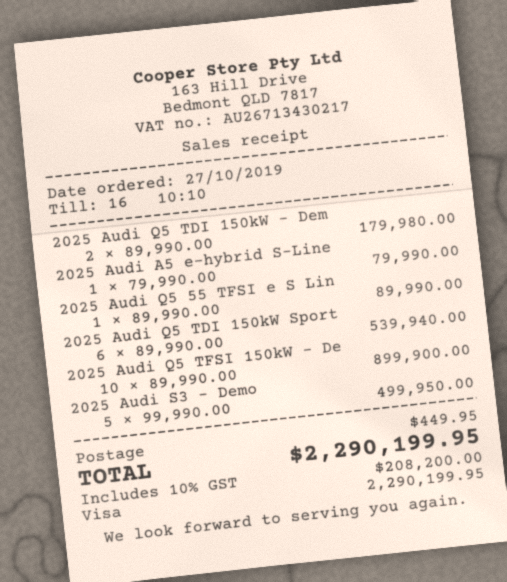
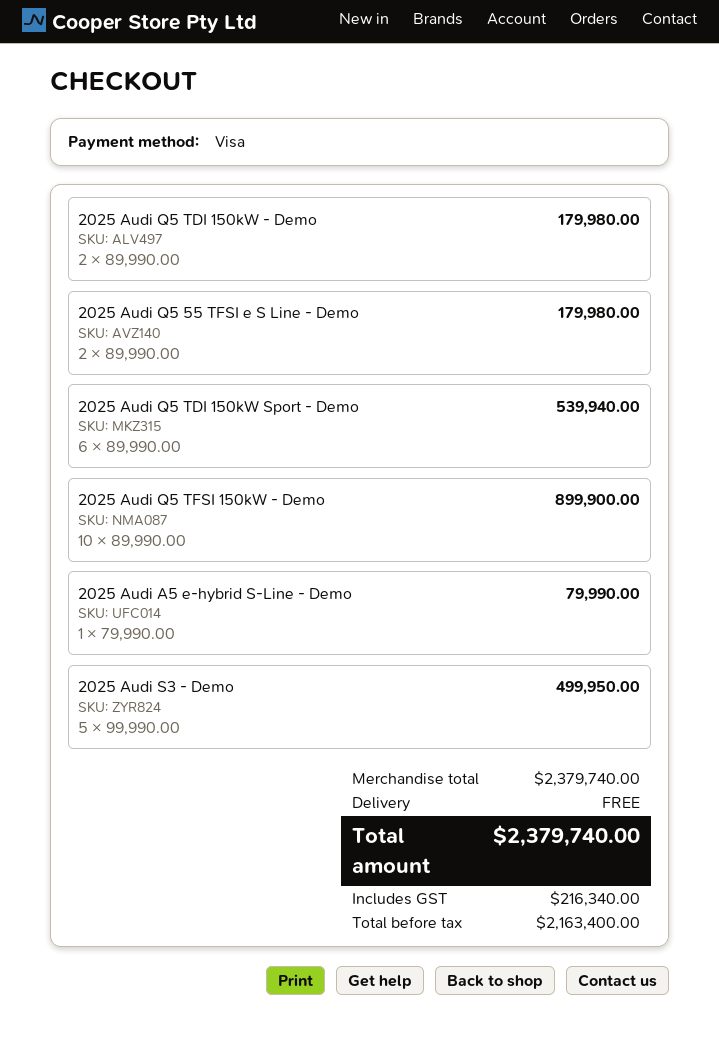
2025 Audi Q5 55 TFSI e S Lin: 1 x 89990.00 = 89990.00 -> 2 x 89990.00 = 179980.00
shipping: 449.95 -> 0.00
tax: 208200.00 -> 216340.00
total: 2290199.95 -> 2379740.00

